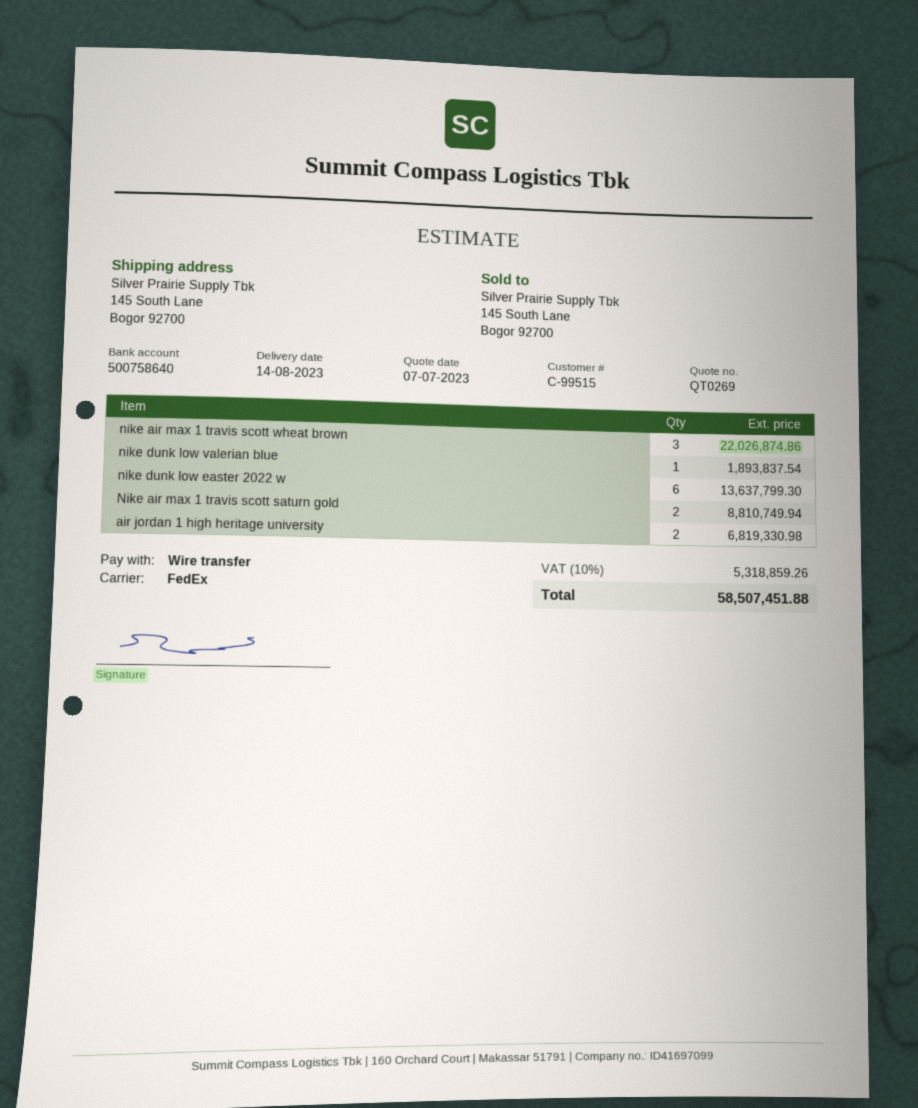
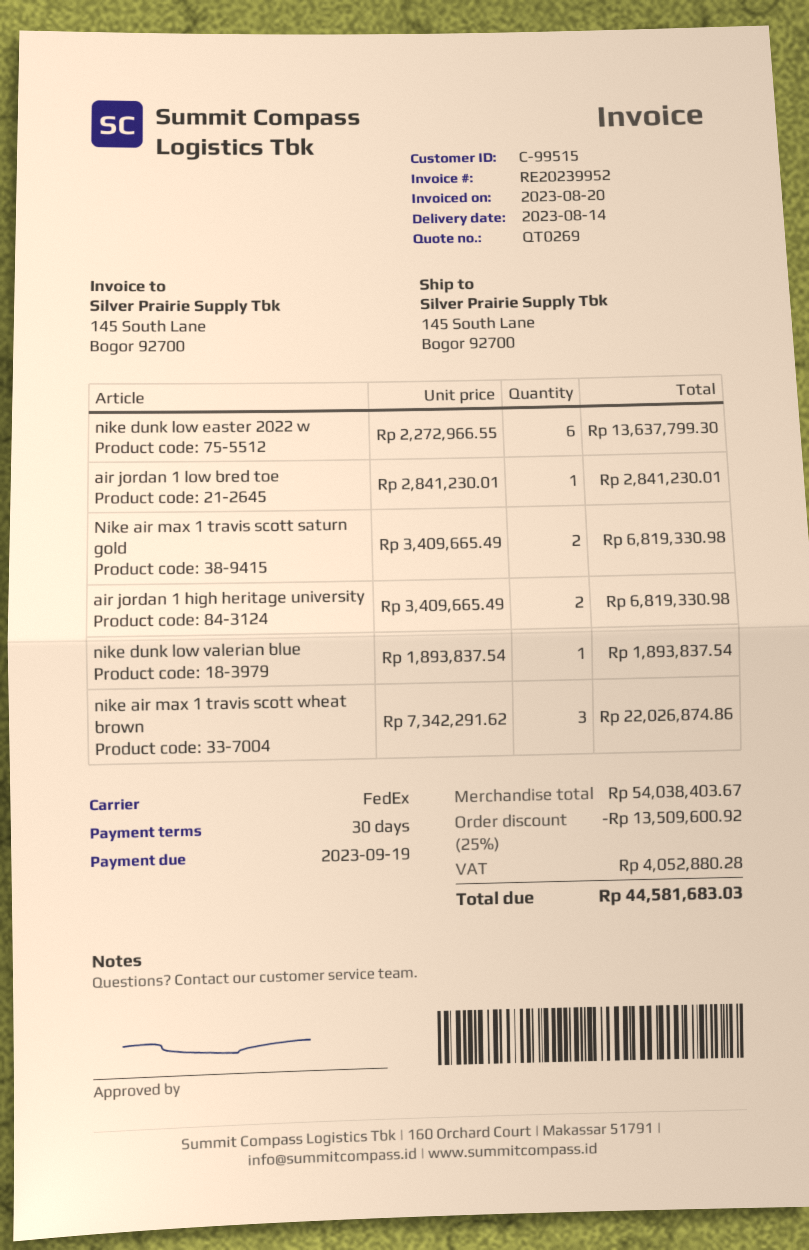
Nike air max 1 travis scott saturn gold: 2 for 8810749.94 -> 2 for 6819330.98
air jordan 1 low bred toe: none -> 1 for 2841230.01
discount: none -> 25% = 13509600.92
tax: 5318859.26 -> 4052880.28
total: 58507451.88 -> 44581683.03

